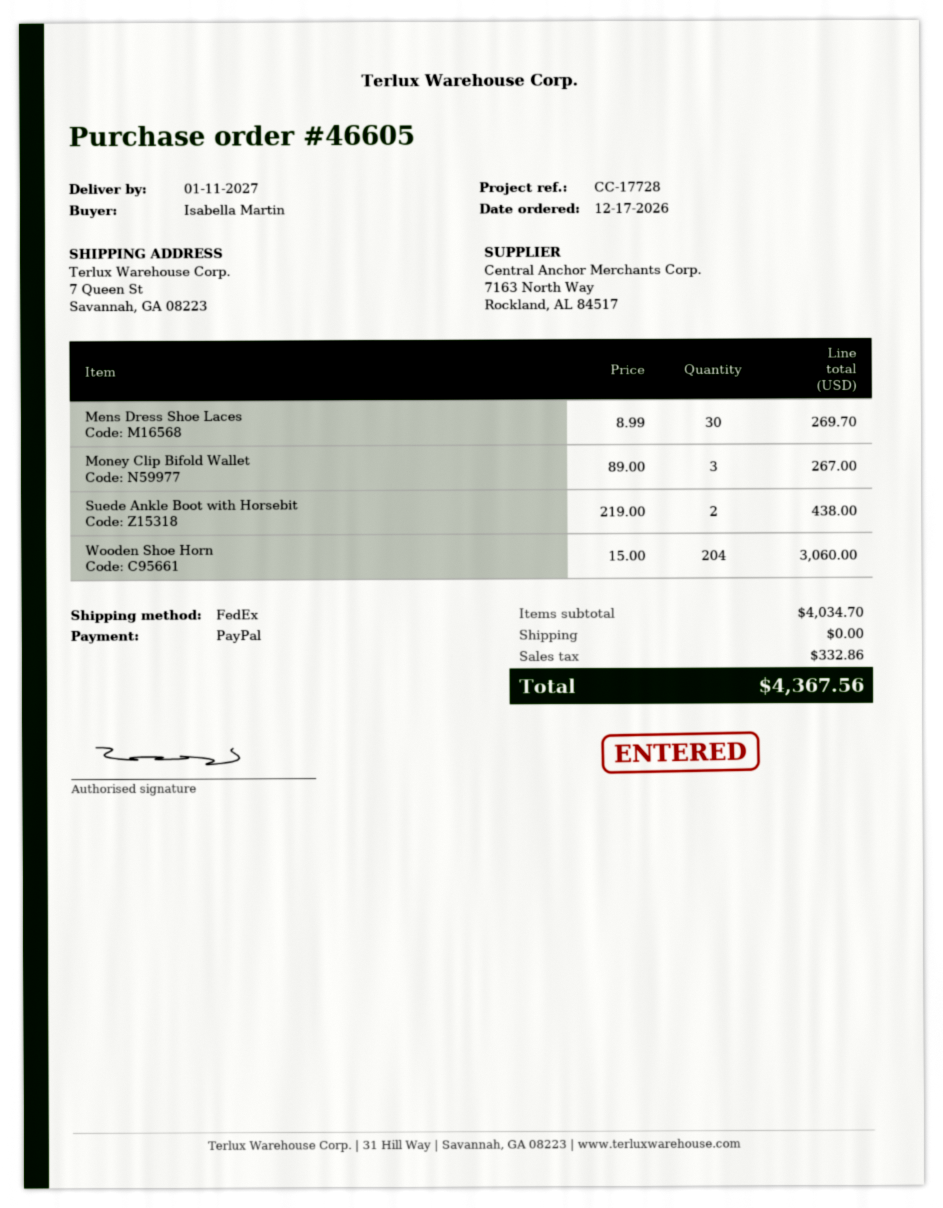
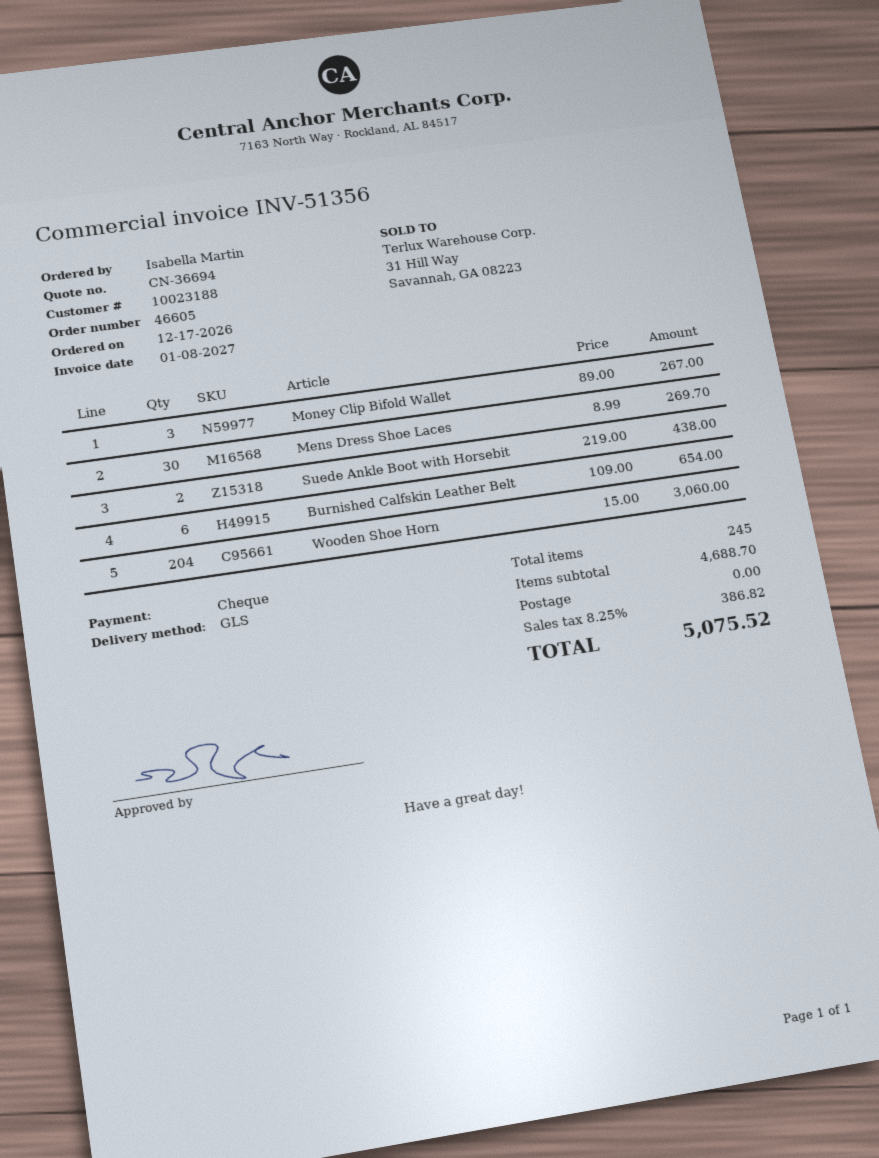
payment method: PayPal -> cheque
shipping method: FedEx -> GLS
Burnished Calfskin Leather Belt: none -> 6 x 109.00 = 654.00
subtotal: 4034.70 -> 4688.70
tax: 332.86 -> 386.82
total: 4367.56 -> 5075.52

